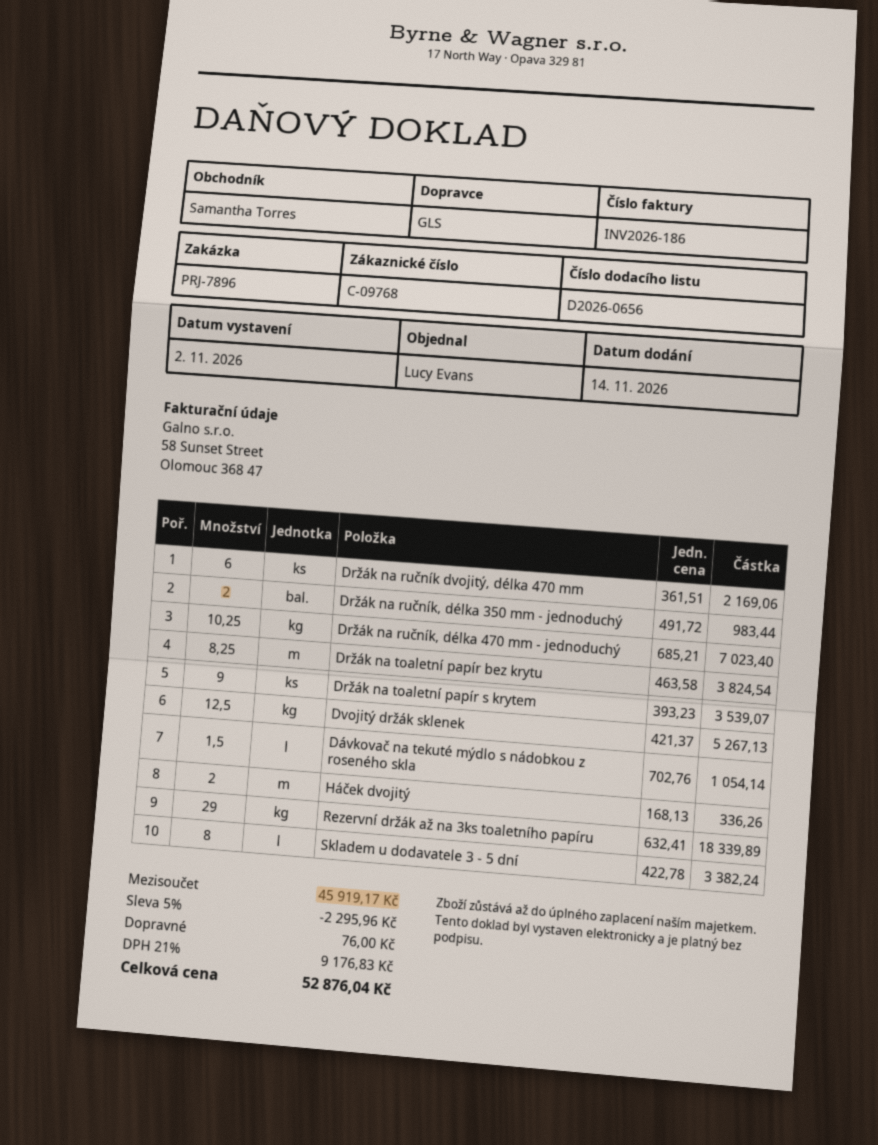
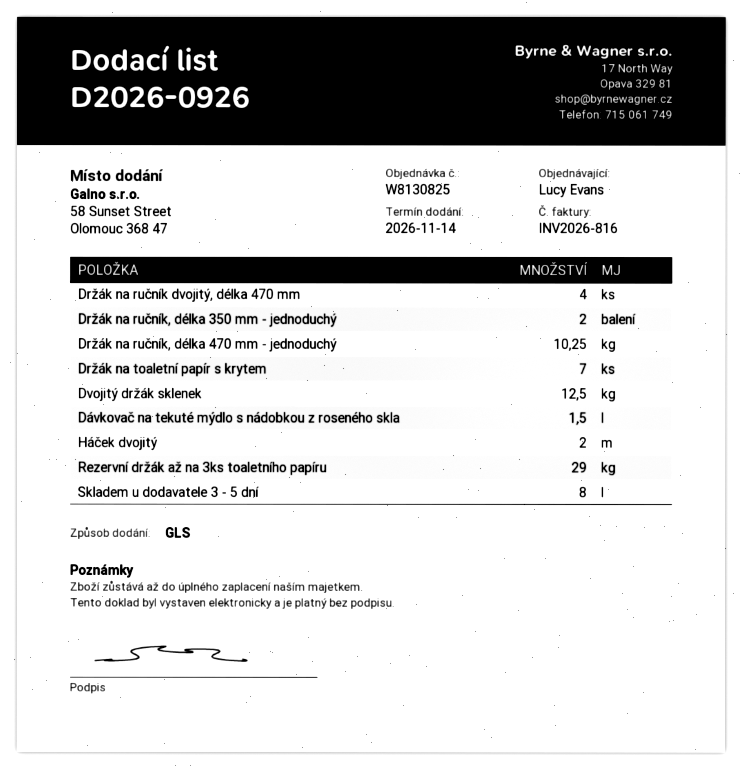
delivery note number: D2026-0656 -> D2026-0926
invoice number: INV2026-186 -> INV2026-816
Držák na ručník dvojitý, délka 470 mm: 6 -> 4
Držák na toaletní papír bez krytu: 8.25 -> none
Držák na toaletní papír s krytem: 9 -> 7

